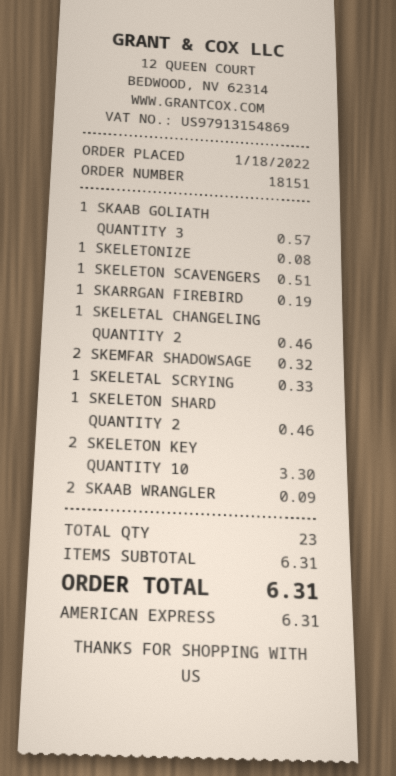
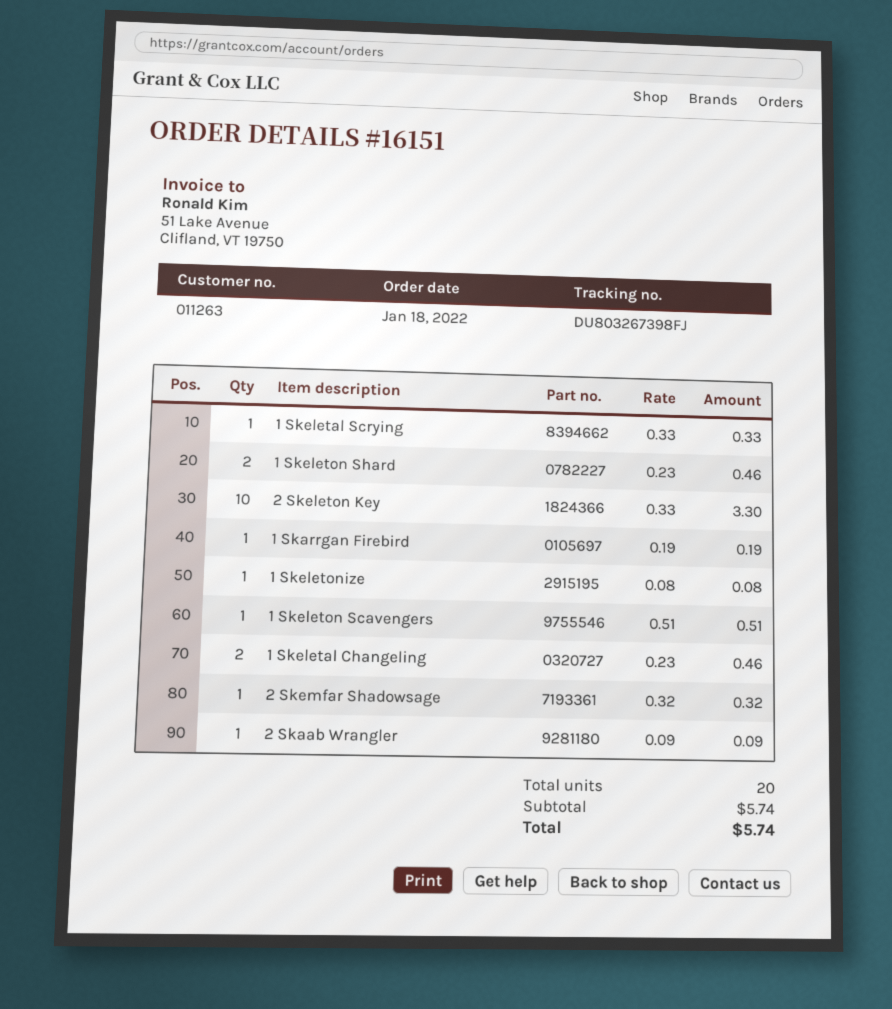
order number: 18151 -> 16151
1 SKAAB GOLIATH: 3 for 0.57 -> none
total quantity: 23 -> 20
subtotal: 6.31 -> 5.74
total: 6.31 -> 5.74

